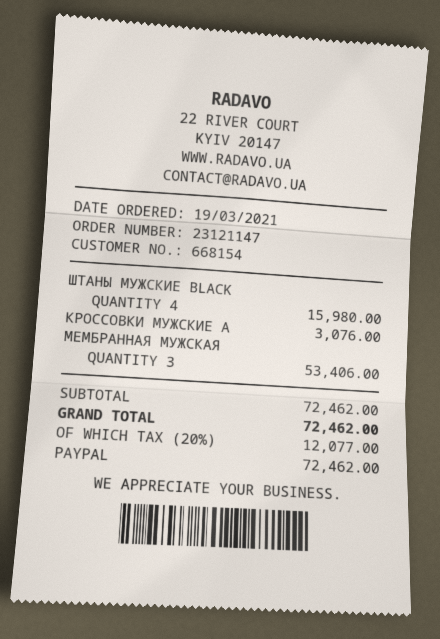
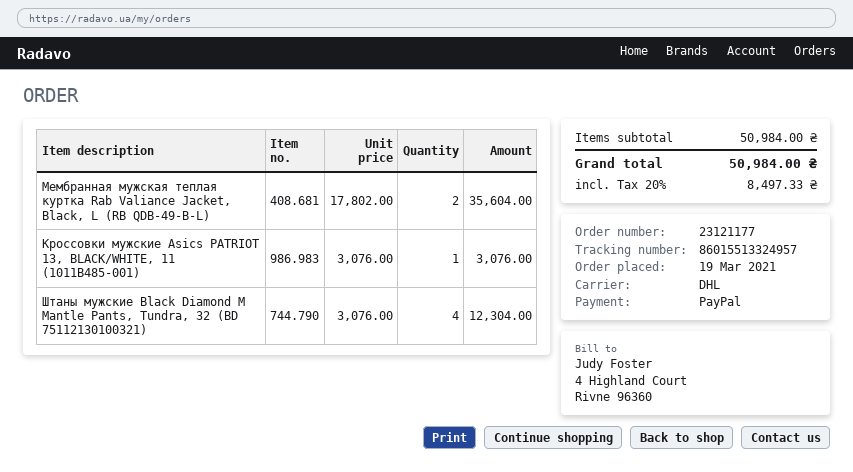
order number: 23121147 -> 23121177
ШТАНЫ МУЖСКИЕ BLACK: 4 for 15980.00 -> 4 for 12304.00
МЕМБРАННАЯ МУЖСКАЯ: 3 for 53406.00 -> 2 for 35604.00
subtotal: 72462.00 -> 50984.00
tax: 20% = 12077.00 -> 20% = 8497.33
total: 72462.00 -> 50984.00

